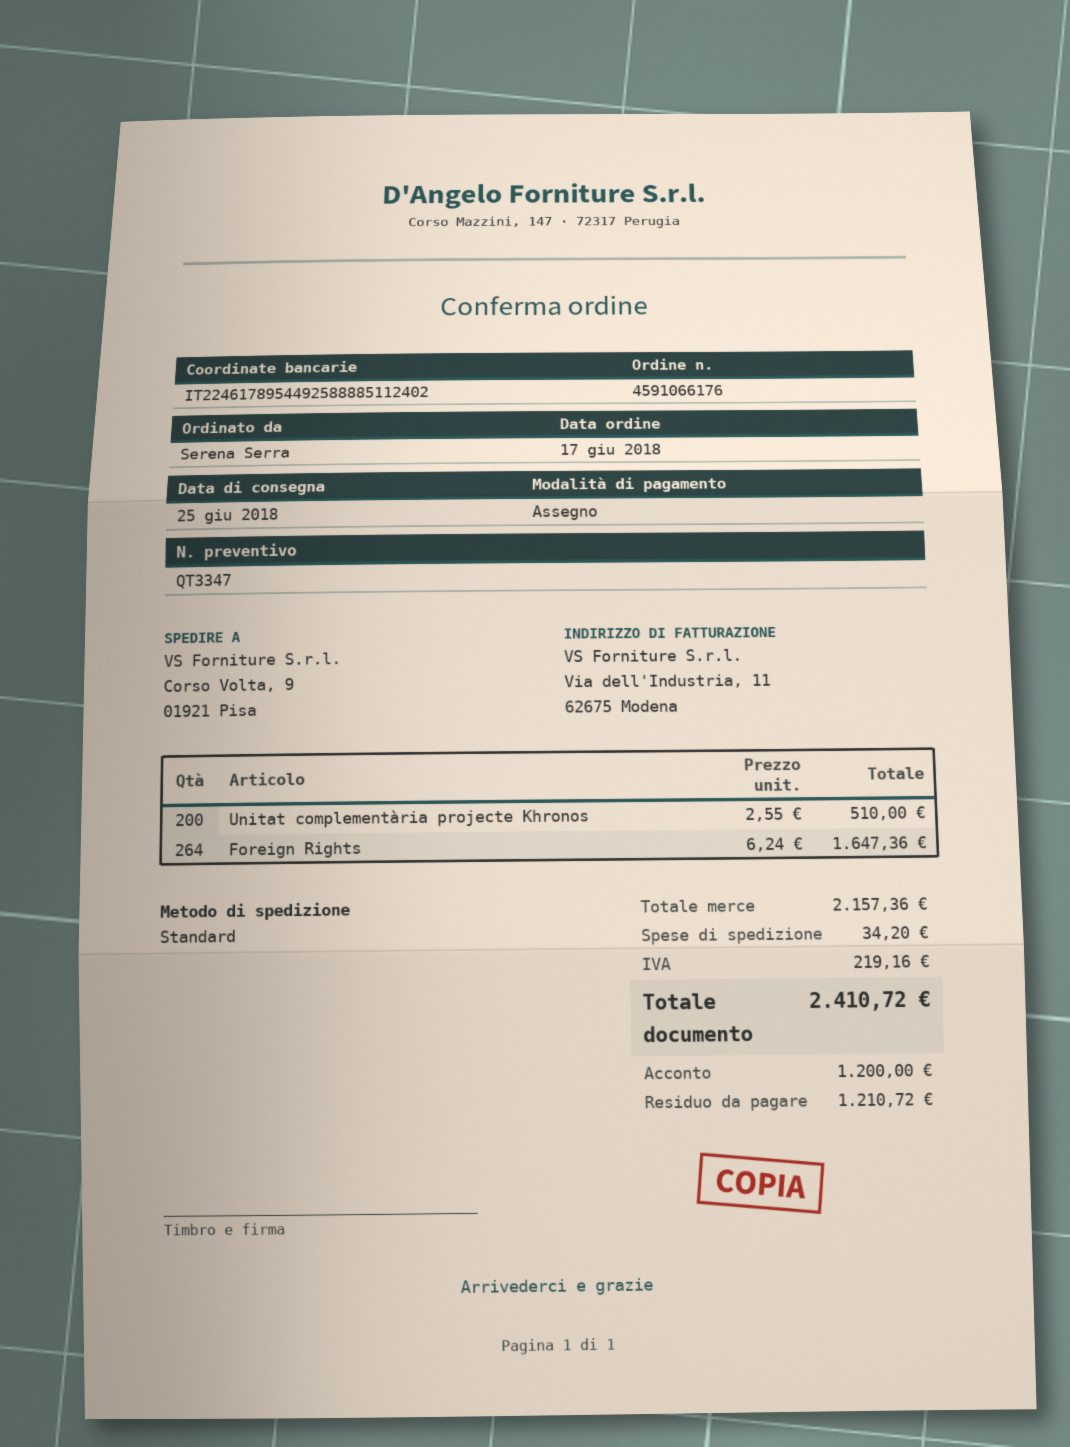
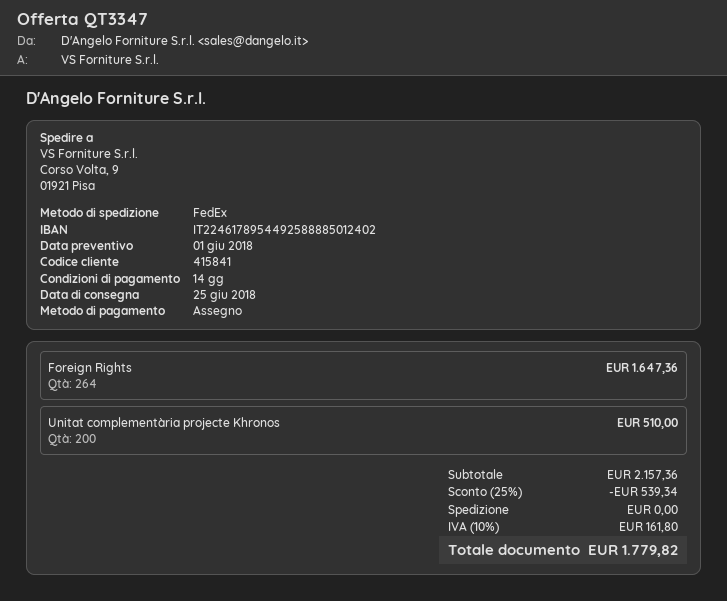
bank account: IT2246178954492588885112402 -> IT2246178954492588885012402
shipping method: standard -> FedEx
discount: none -> 25% = 539.34
shipping: 34.20 -> 0.00
tax: 219.16 -> 161.80
total: 2410.72 -> 1779.82

